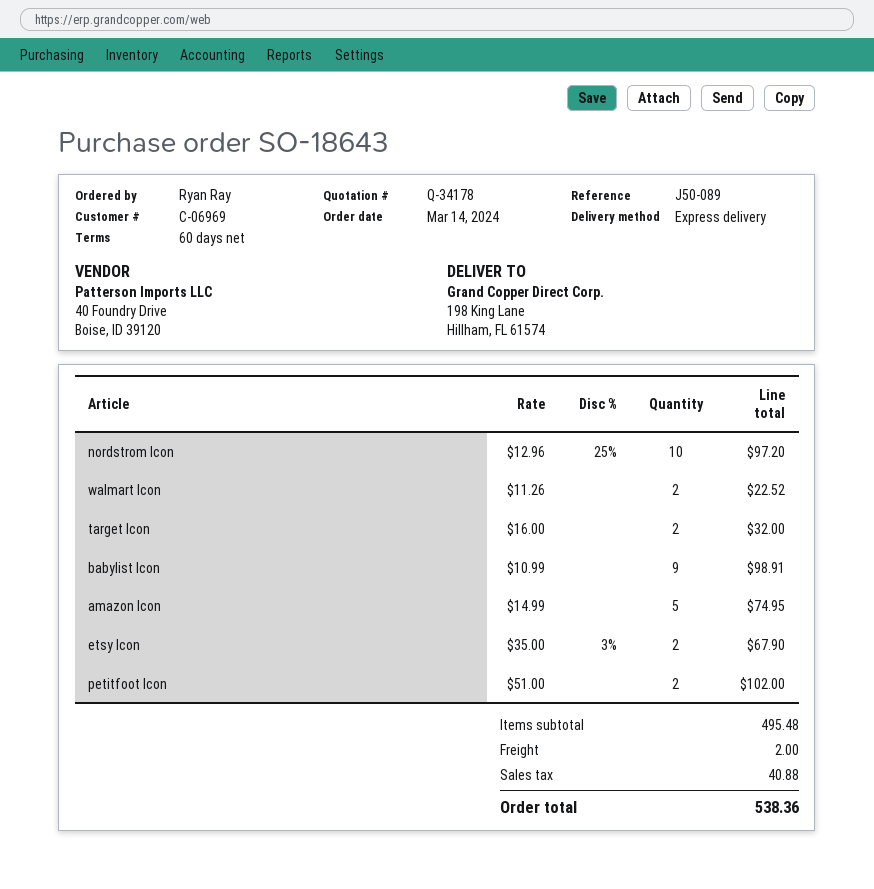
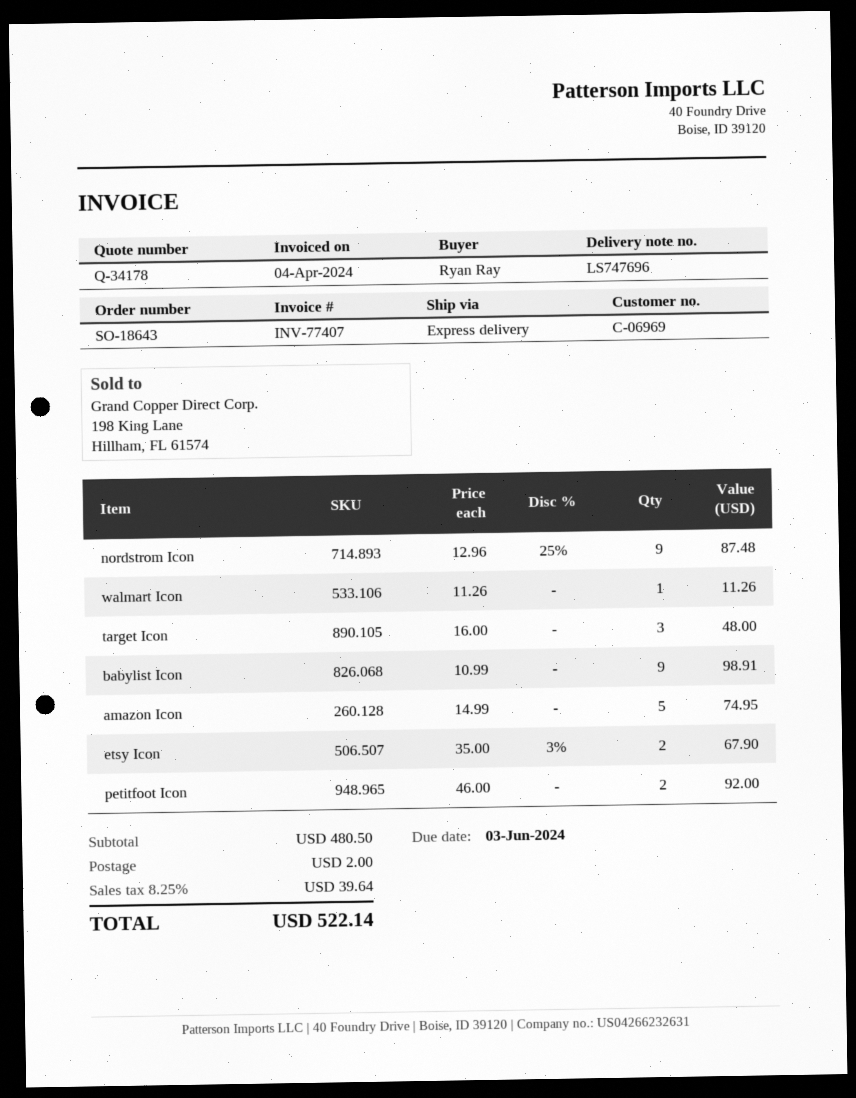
nordstrom Icon: 10 x 12.96 - 25% = 97.20 -> 9 x 12.96 - 25% = 87.48
walmart Icon: 2 x 11.26 = 22.52 -> 1 x 11.26 = 11.26
target Icon: 2 x 16.00 = 32.00 -> 3 x 16.00 = 48.00
petitfoot Icon: 2 x 51.00 = 102.00 -> 2 x 46.00 = 92.00
subtotal: 495.48 -> 480.50
tax: 40.88 -> 39.64
total: 538.36 -> 522.14

